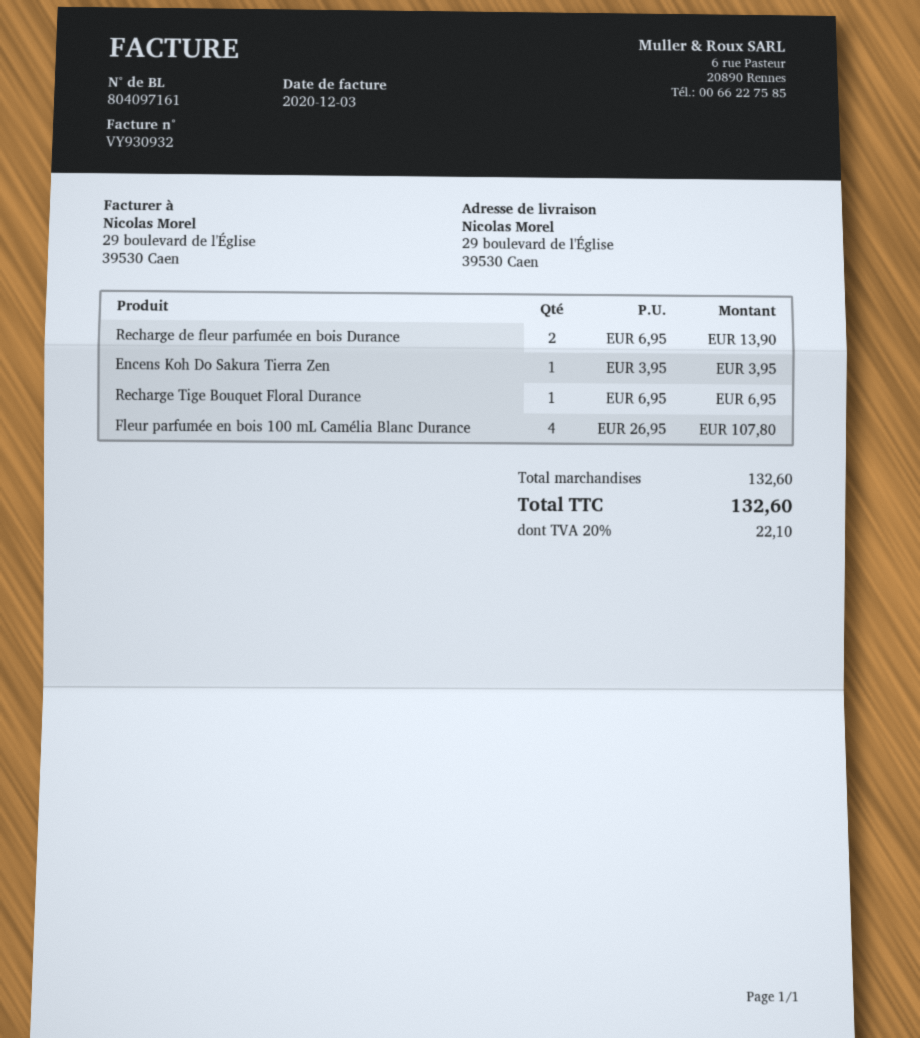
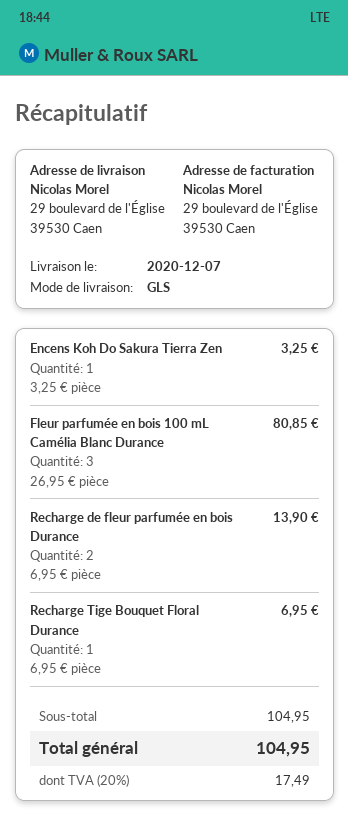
Encens Koh Do Sakura Tierra Zen: 1 x 3.95 = 3.95 -> 1 x 3.25 = 3.25
Fleur parfumée en bois 100 mL Camélia Blanc Durance: 4 x 26.95 = 107.80 -> 3 x 26.95 = 80.85
subtotal: 132.60 -> 104.95
tax: 20% = 22.10 -> 20% = 17.49
total: 132.60 -> 104.95

